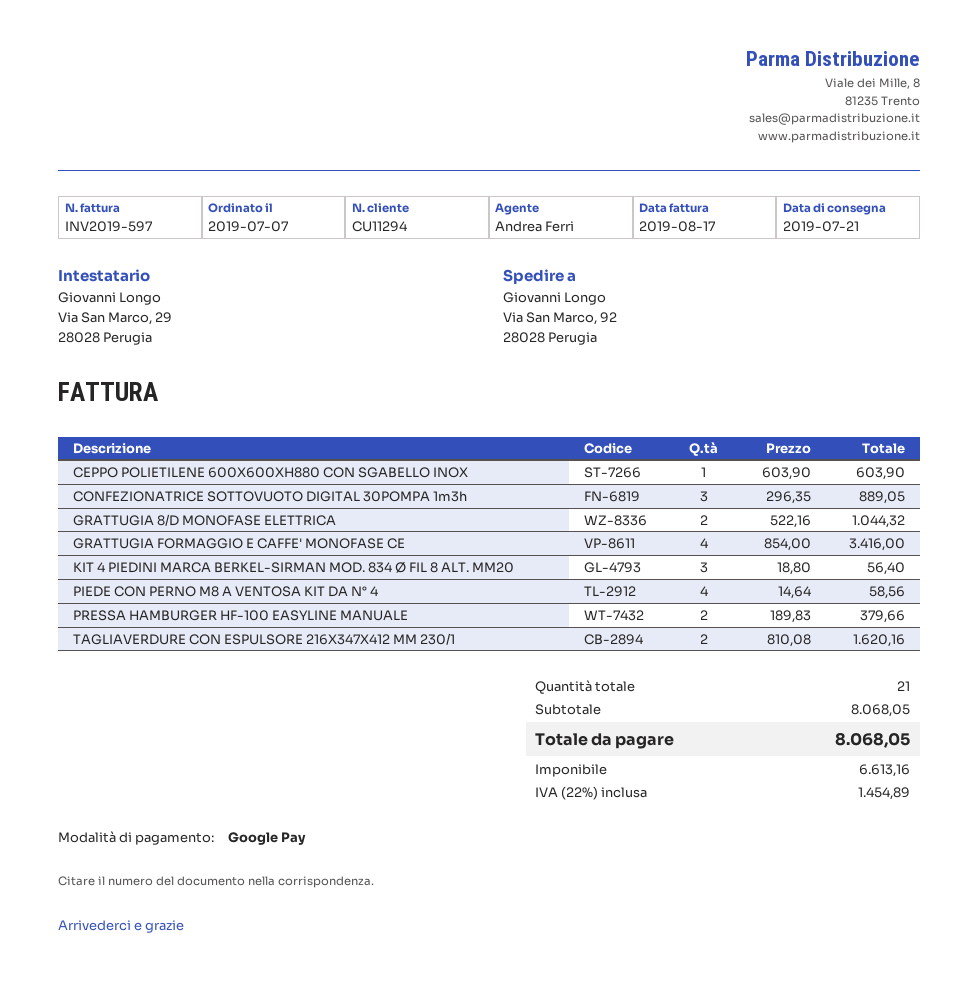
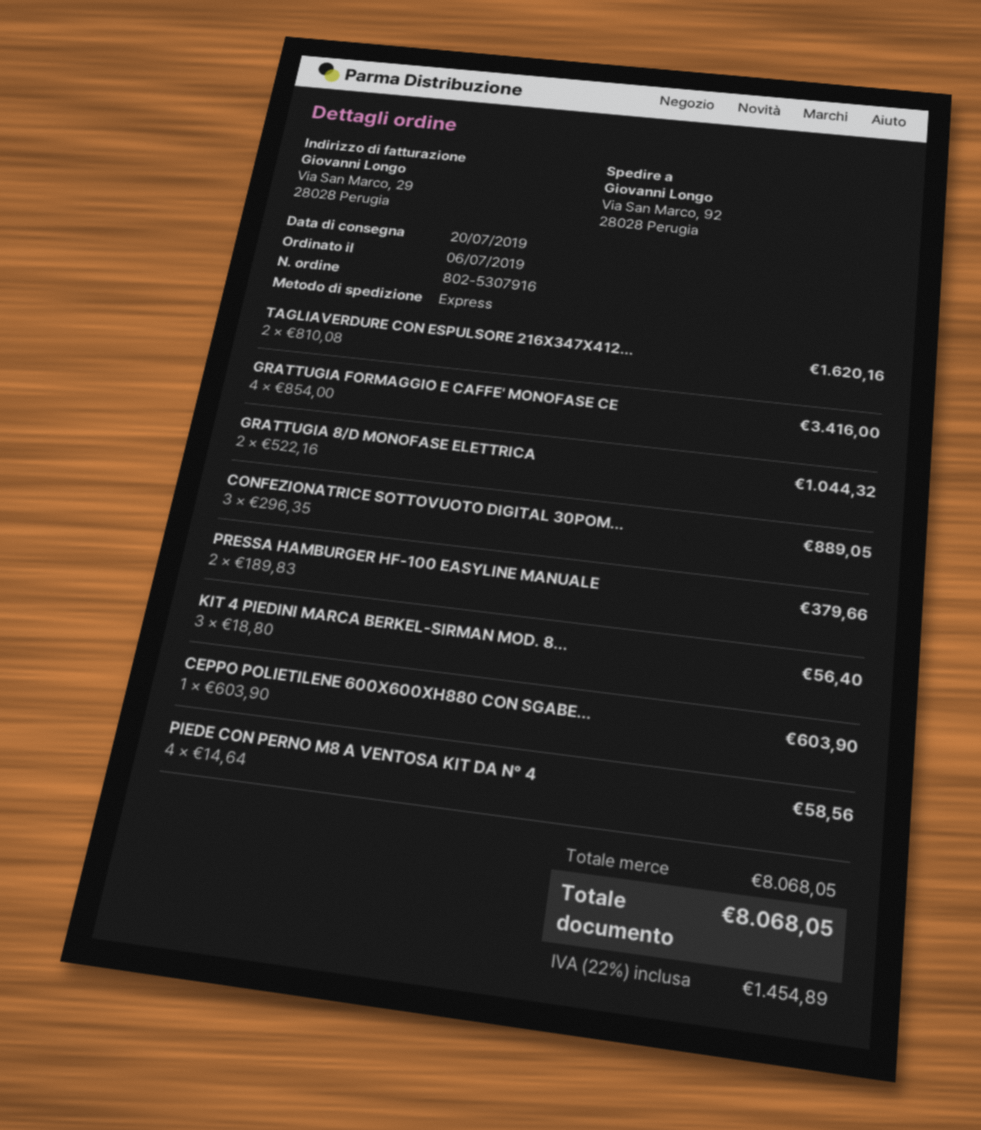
order date: 2019-07-07 -> 2019-07-06
delivery date: 2019-07-21 -> 2019-07-20

